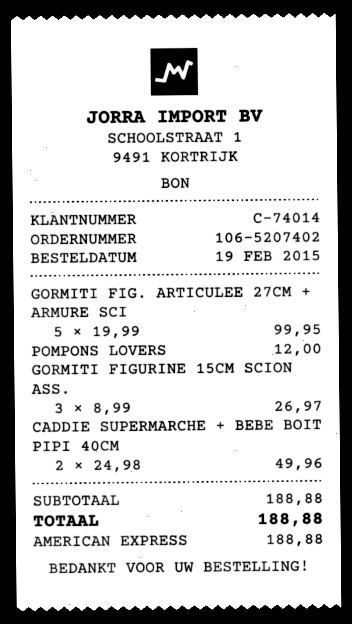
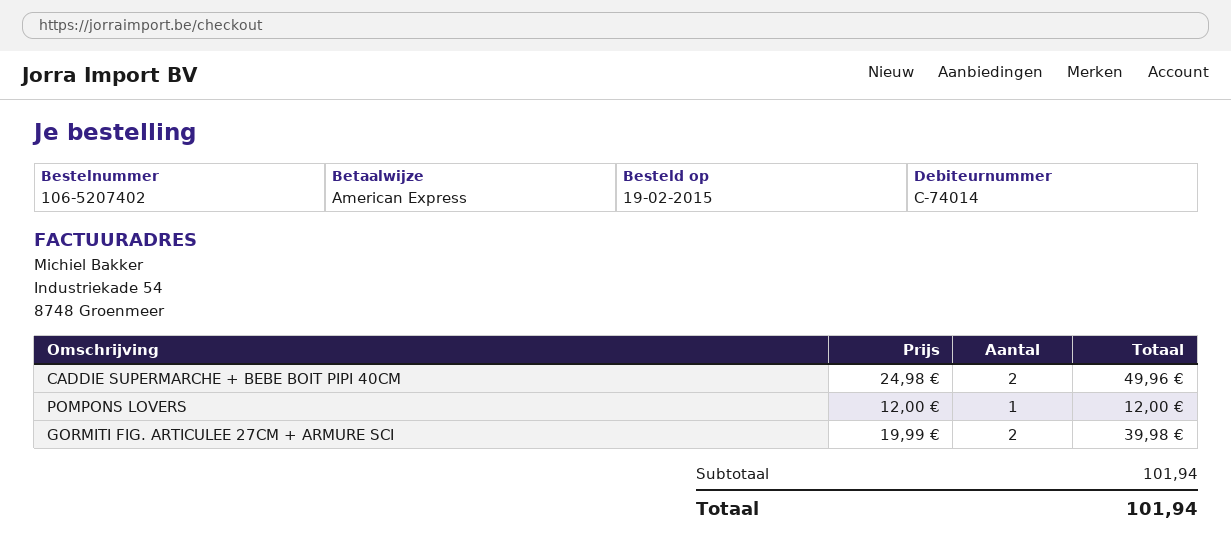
GORMITI FIG. ARTICULEE 27CM + ARMURE SCI: 5 x 19.99 = 99.95 -> 2 x 19.99 = 39.98
GORMITI FIGURINE 15CM SCION ASS.: 3 x 8.99 = 26.97 -> none
subtotal: 188.88 -> 101.94
total: 188.88 -> 101.94

